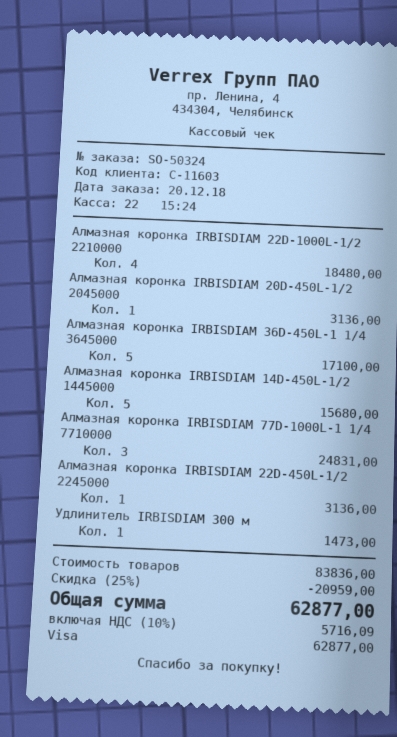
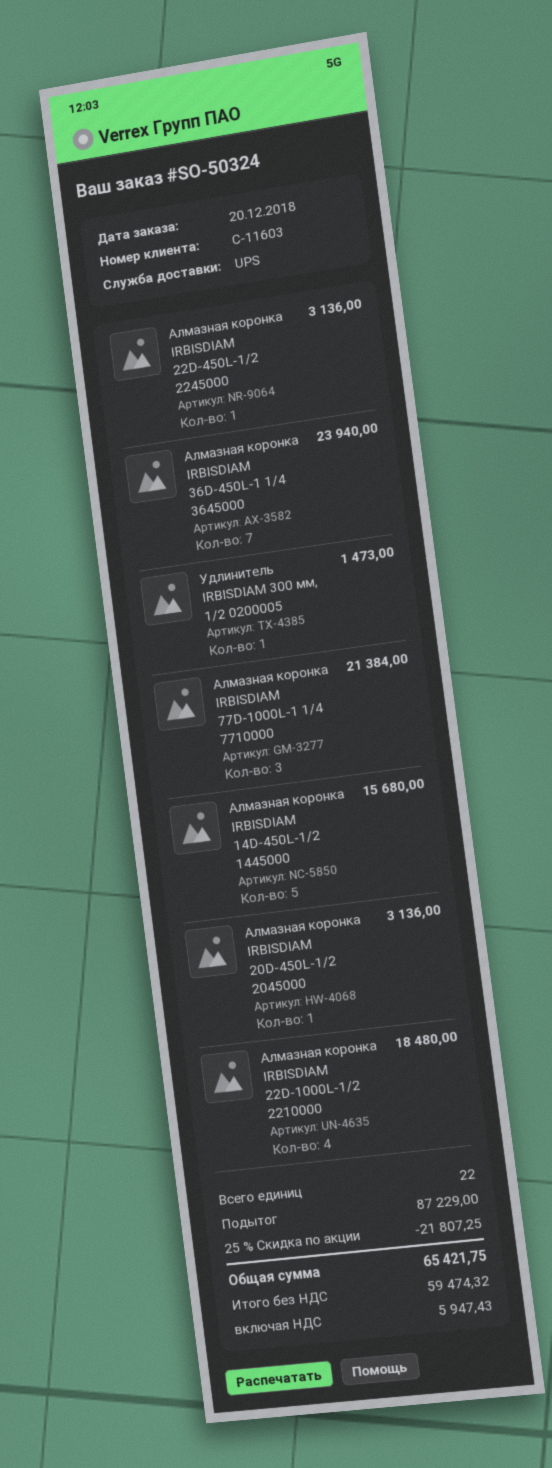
Алмазная коронка IRBISDIAM 36D-450L-1 1/4 3645000: 5 for 17100.00 -> 7 for 23940.00
Алмазная коронка IRBISDIAM 77D-1000L-1 1/4 7710000: 3 for 24831.00 -> 3 for 21384.00
subtotal: 83836.00 -> 87229.00
discount: 25% = 20959.00 -> 25% = 21807.25
tax: 5716.09 -> 5947.43
total: 62877.00 -> 65421.75

